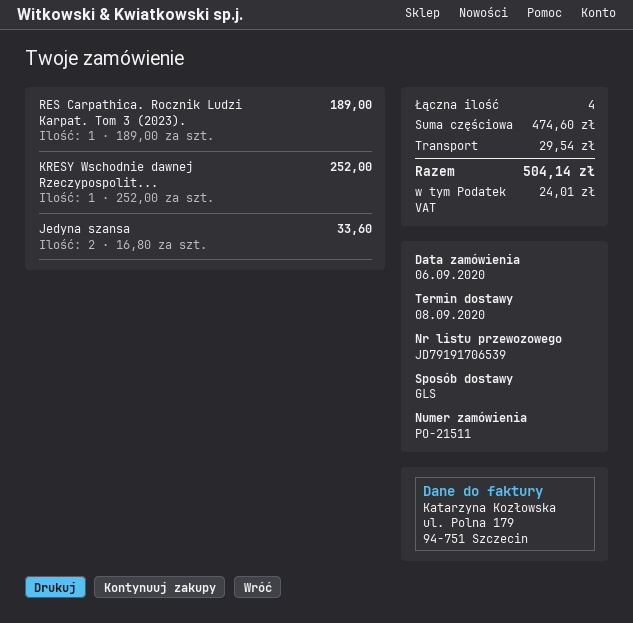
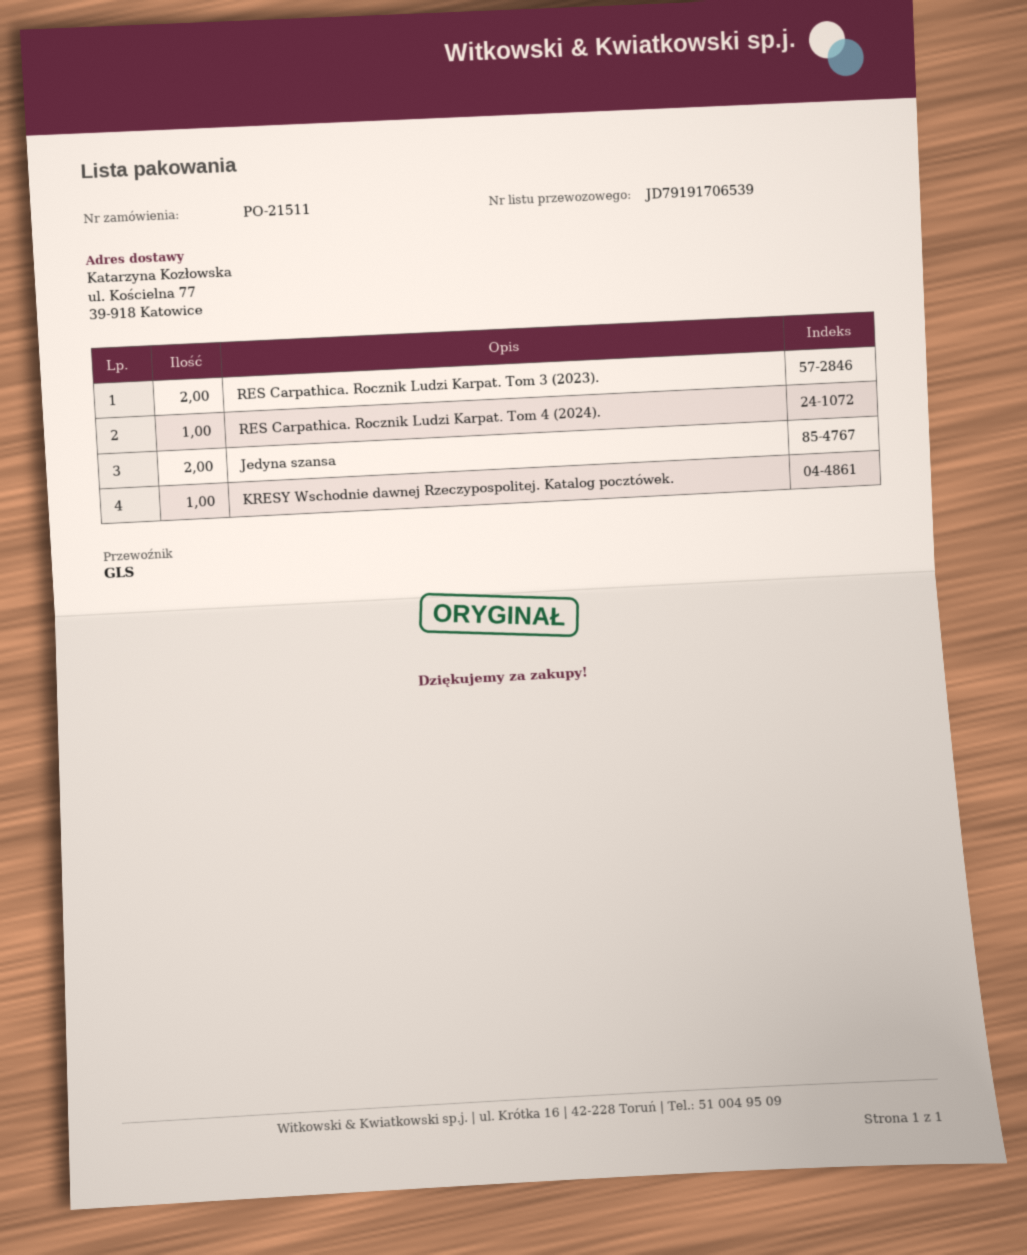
RES Carpathica. Rocznik Ludzi Karpat. Tom 3 (2023).: 1 -> 2
RES Carpathica. Rocznik Ludzi Karpat. Tom 4 (2024).: none -> 1

